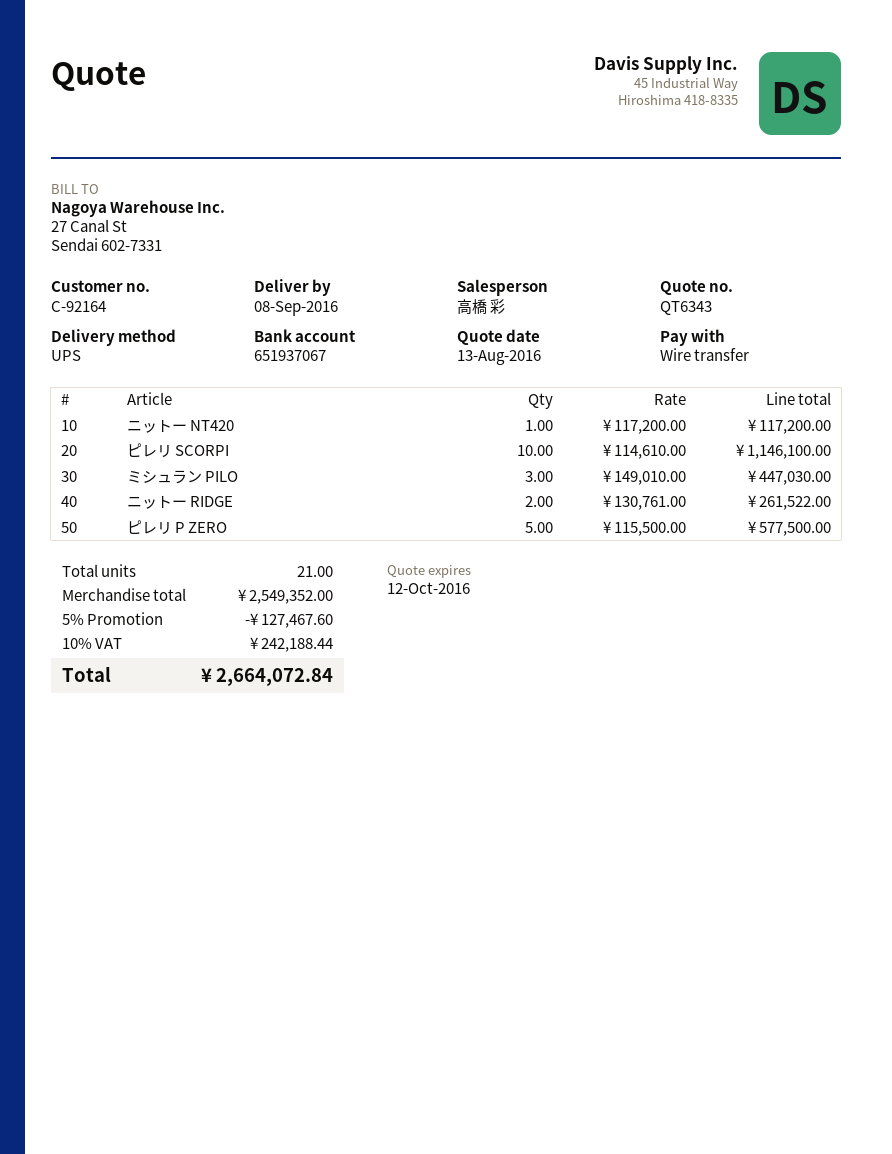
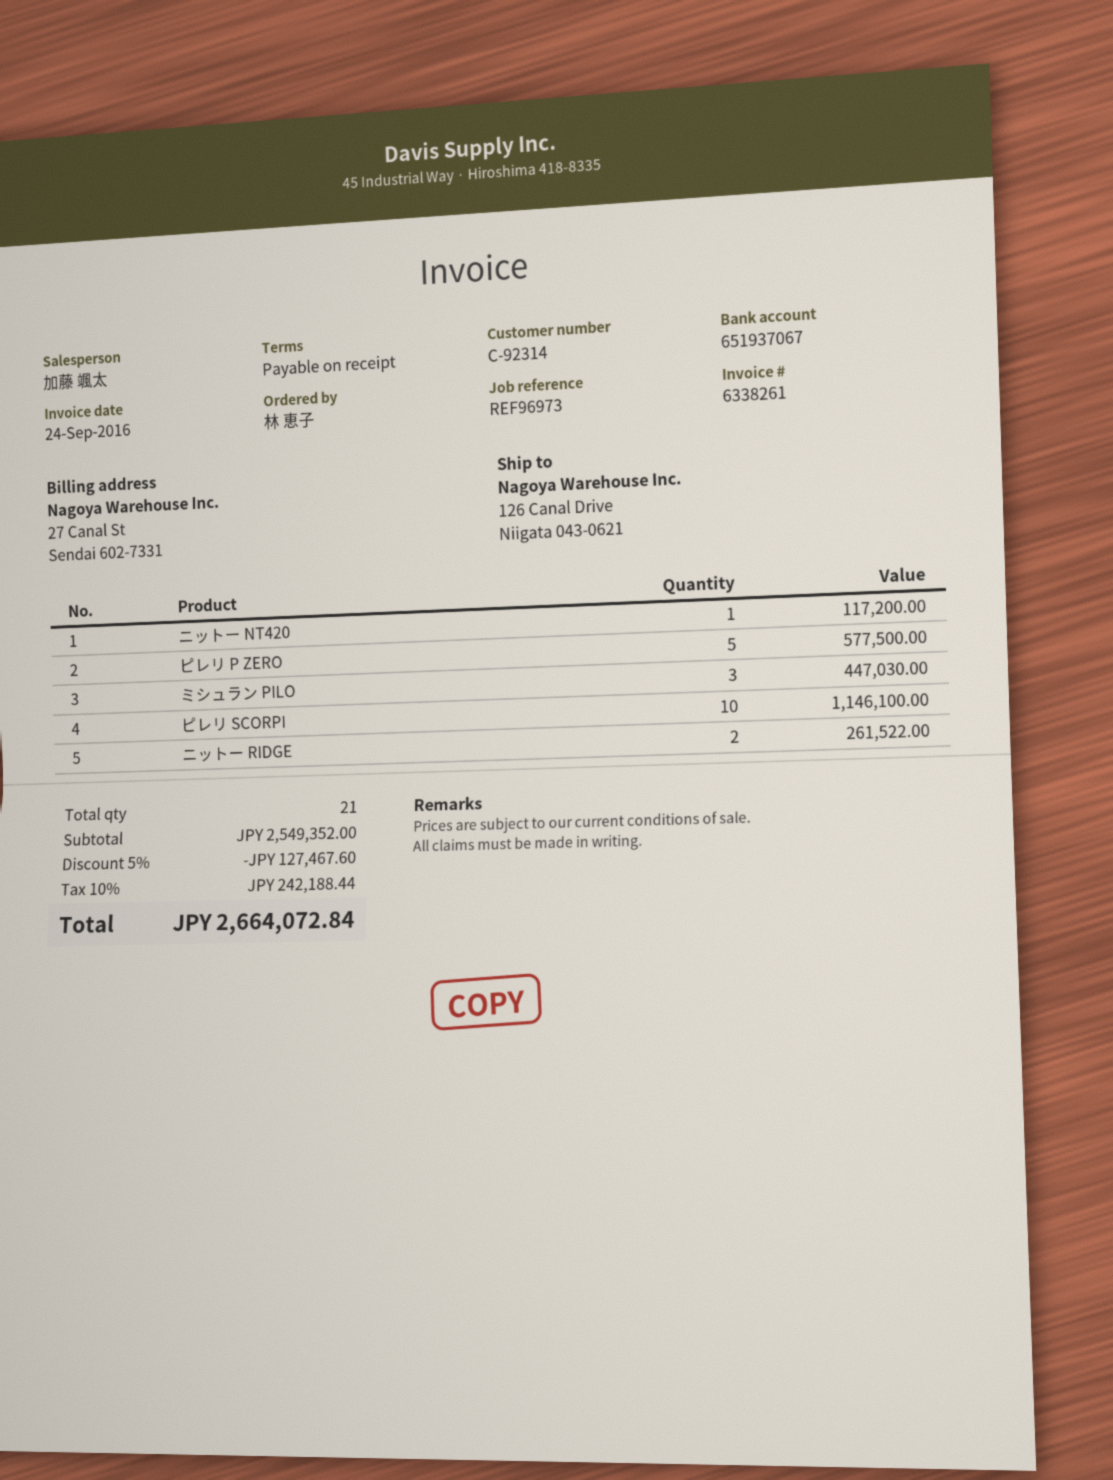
customer number: C-92164 -> C-92314
sales rep: 高橋 彩 -> 加藤 颯太

